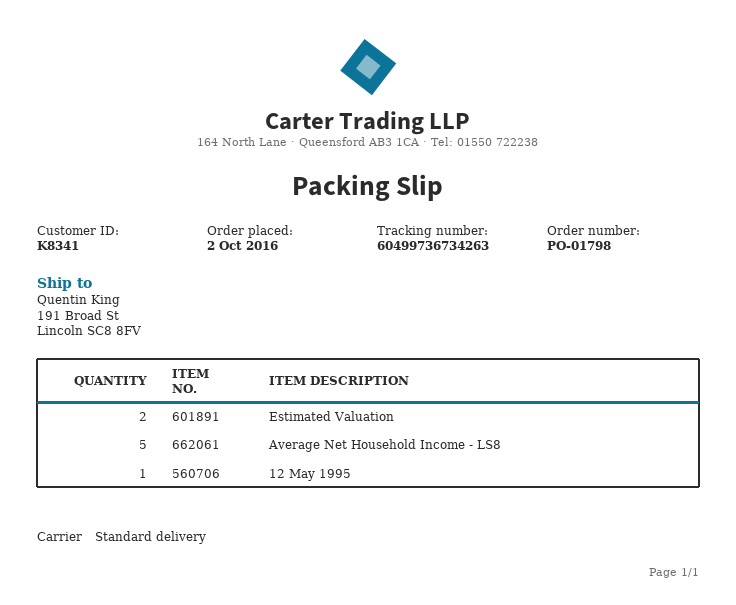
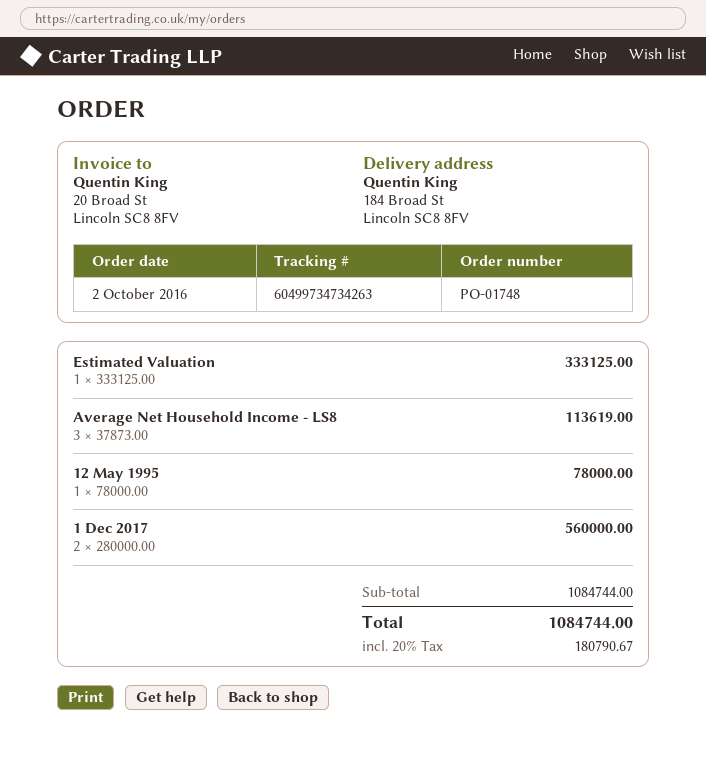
order number: PO-01798 -> PO-01748
tracking number: 60499736734263 -> 60499734734263
ship to: 191 Broad St, Lincoln SC8 8FV -> 184 Broad St, Lincoln SC8 8FV
Estimated Valuation: 2 -> 1
Average Net Household Income - LS8: 5 -> 3
1 Dec 2017: none -> 2

